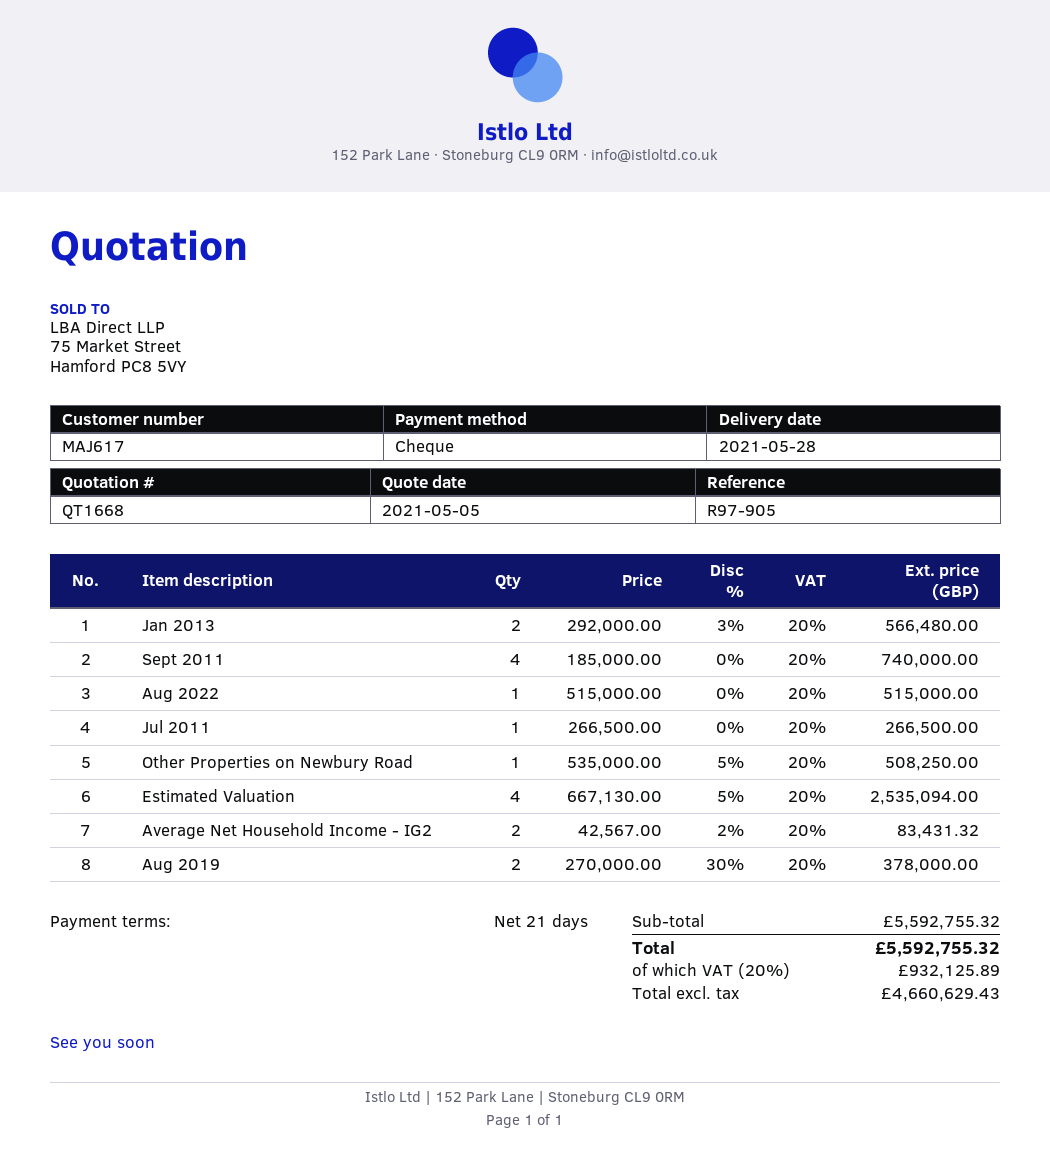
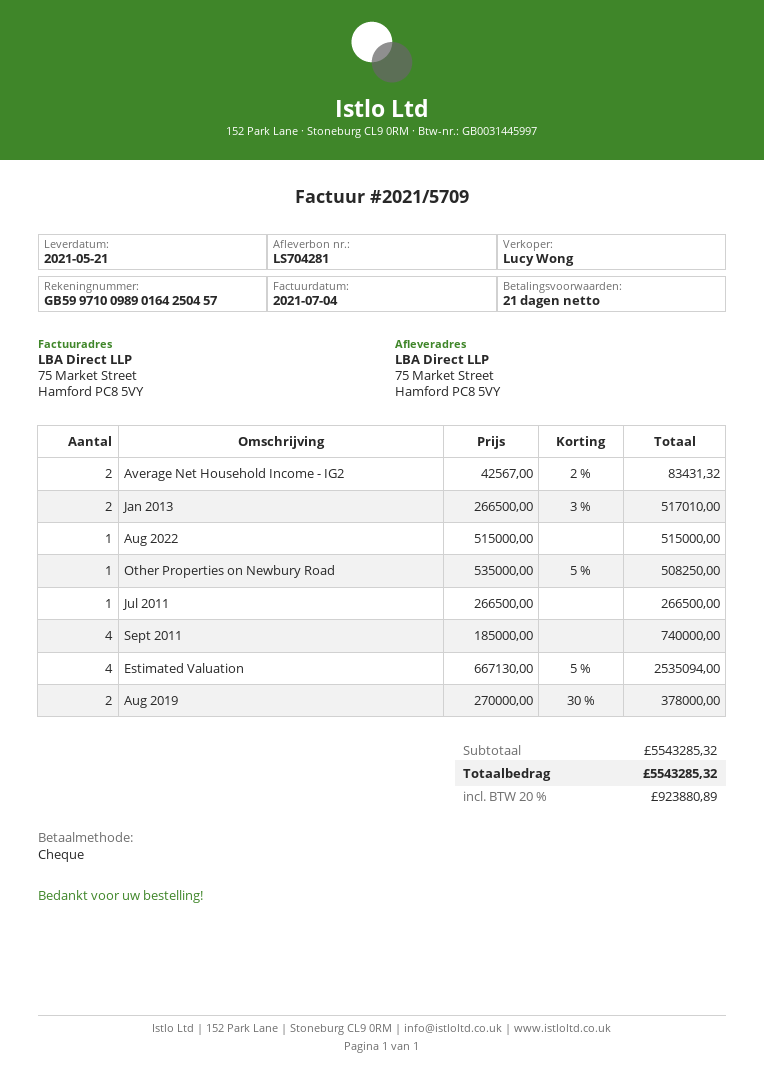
delivery date: 2021-05-28 -> 2021-05-21
Jan 2013: 2 x 292000.00 - 3% = 566480.00 -> 2 x 266500.00 - 3% = 517010.00
subtotal: 5592755.32 -> 5543285.32
tax: 20% = 932125.89 -> 20% = 923880.89
total: 5592755.32 -> 5543285.32

